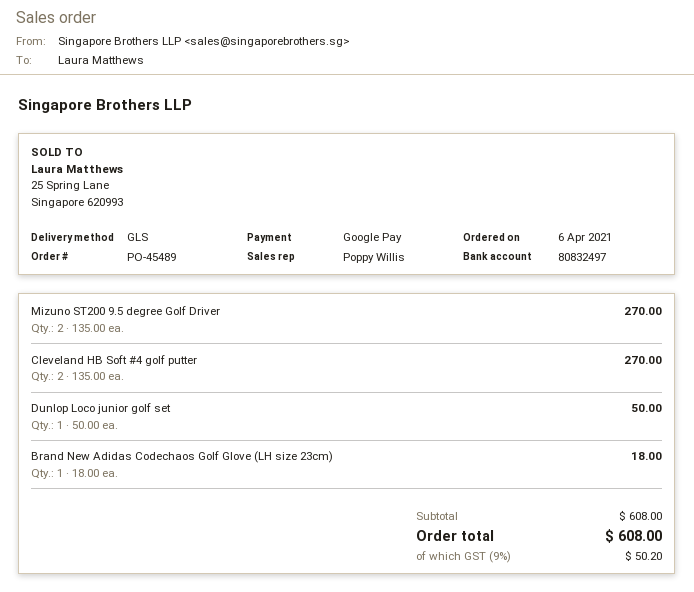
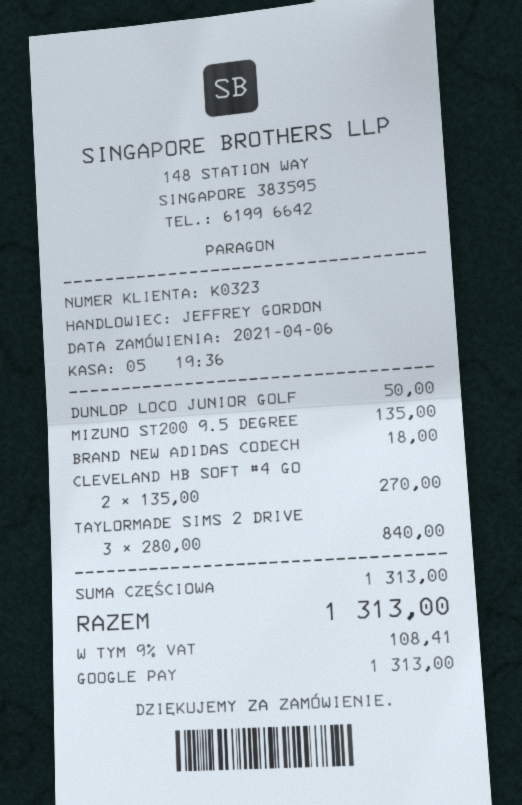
sales rep: Poppy Willis -> JEFFREY GORDON
Mizuno ST200 9.5 degree Golf Driver: 2 x 135.00 = 270.00 -> 1 x 135.00 = 135.00
TAYLORMADE SIMS 2 DRIVE: none -> 3 x 280.00 = 840.00
subtotal: 608.00 -> 1313.00
tax: 9% = 50.20 -> 9% = 108.41
total: 608.00 -> 1313.00

